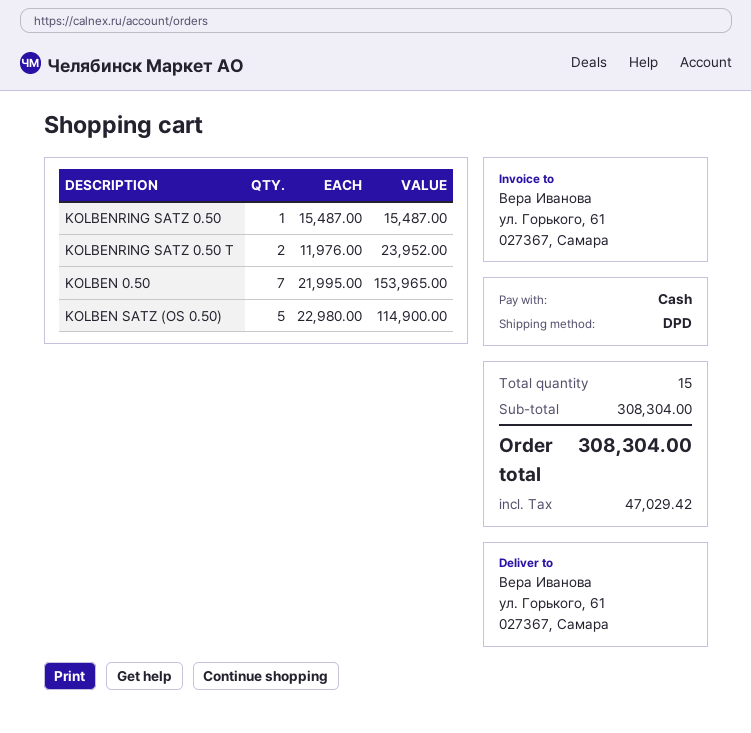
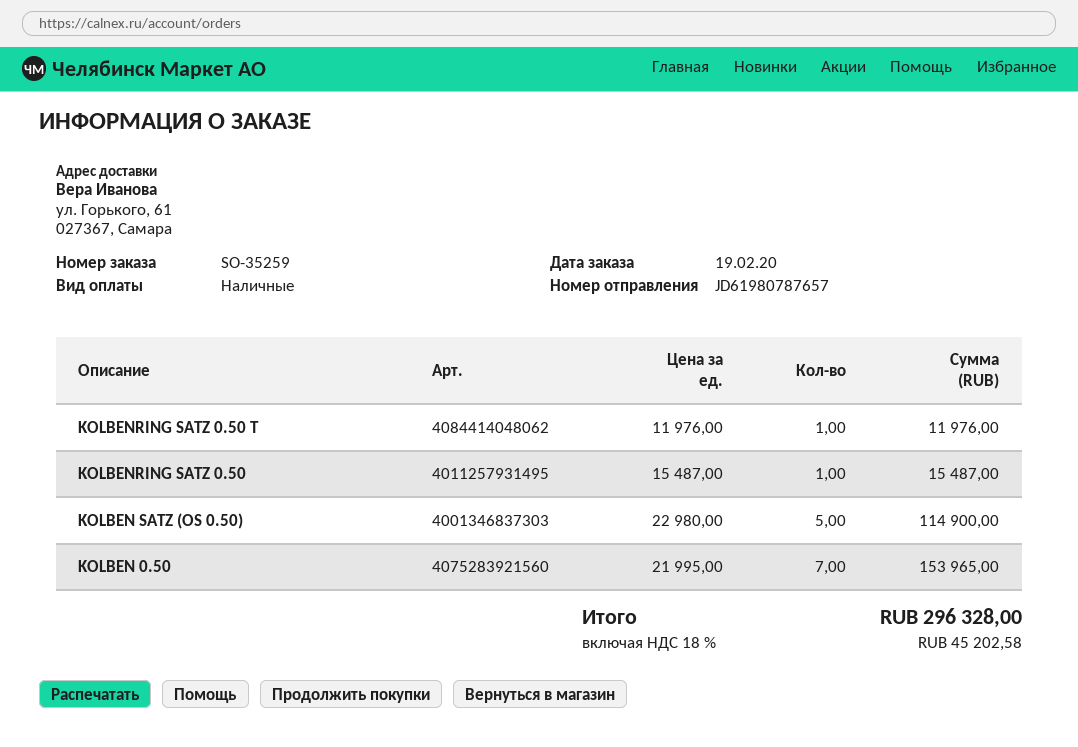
KOLBENRING SATZ 0.50 T: 2 x 11976.00 = 23952.00 -> 1 x 11976.00 = 11976.00
tax: 47029.42 -> 45202.58
total: 308304.00 -> 296328.00

